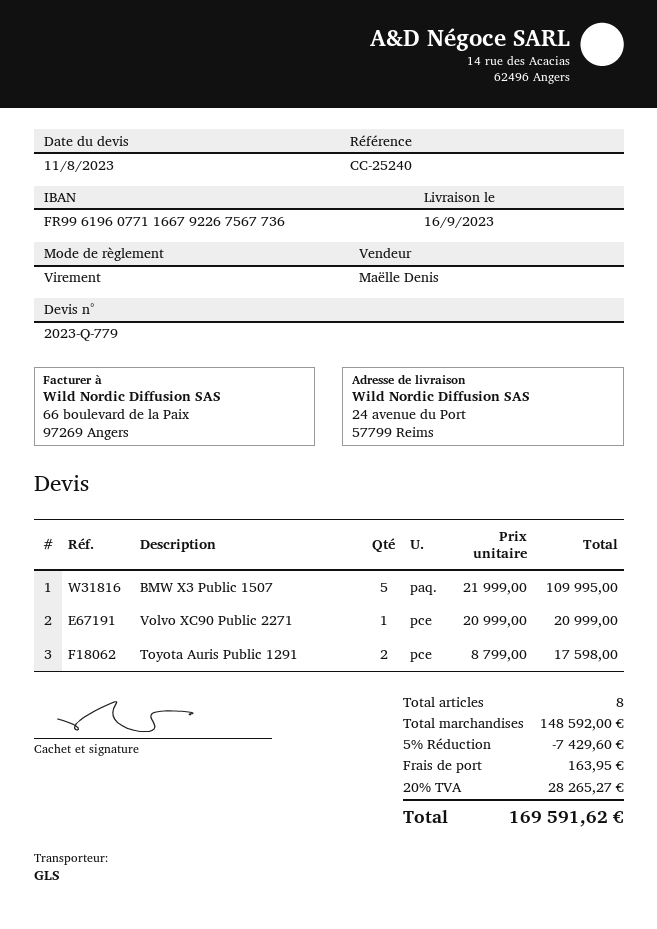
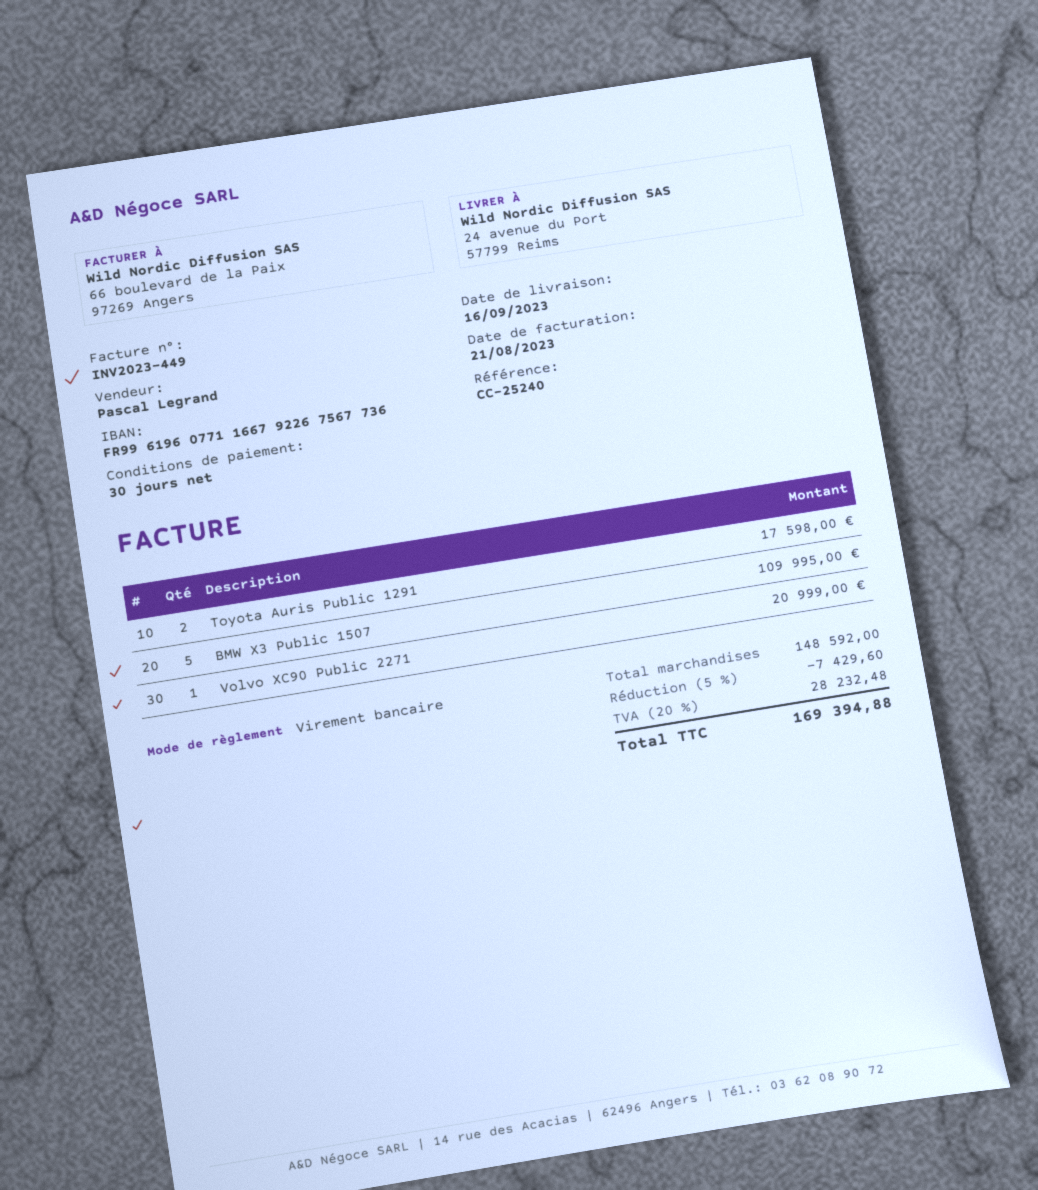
sales rep: Maëlle Denis -> Pascal Legrand
shipping: 163.95 -> none
tax: 20% = 28265.27 -> 20% = 28232.48
total: 169591.62 -> 169394.88

